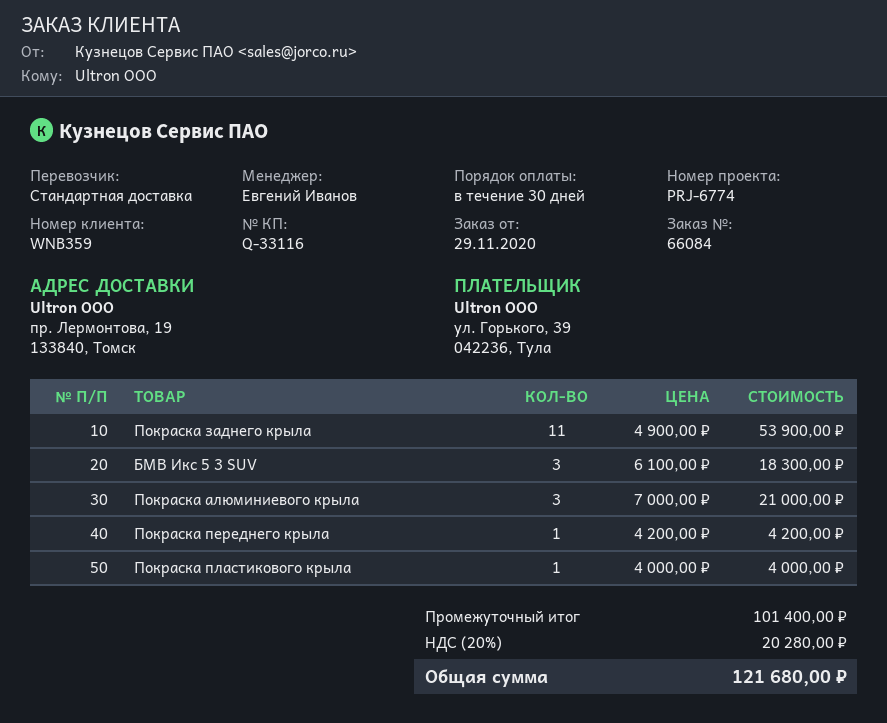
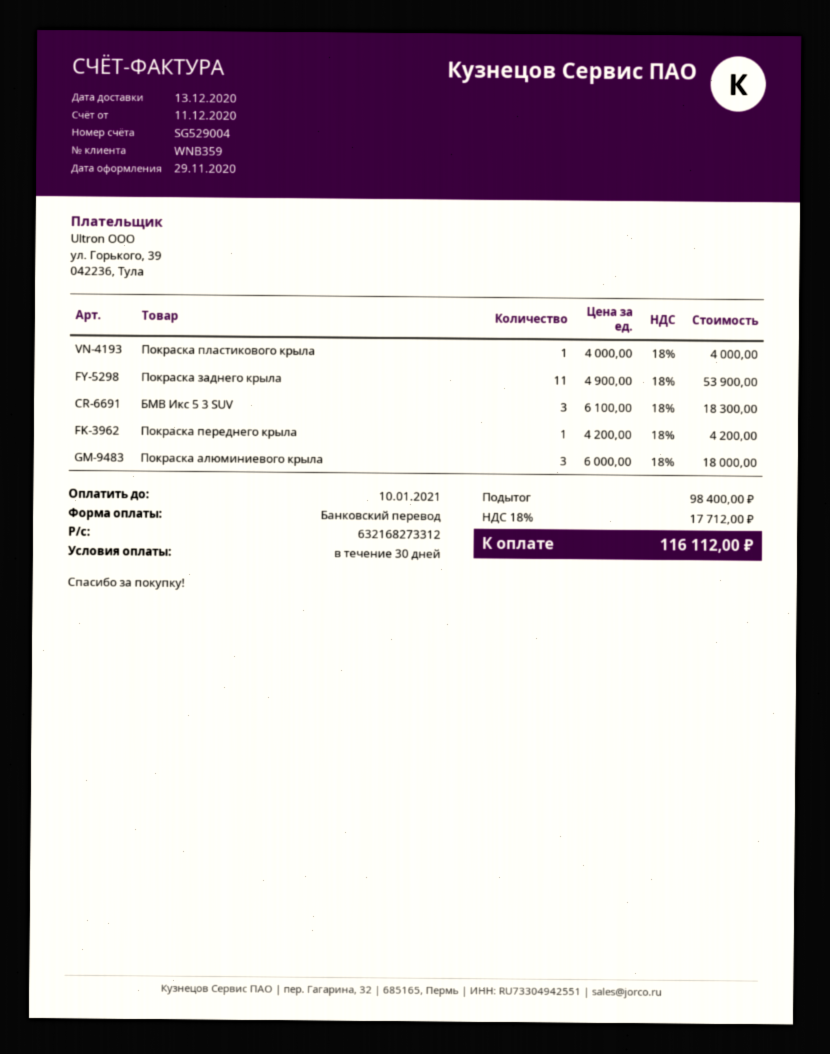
Покраска алюминиевого крыла: 3 x 7000.00 = 21000.00 -> 3 x 6000.00 = 18000.00
subtotal: 101400.00 -> 98400.00
tax: 20% = 20280.00 -> 18% = 17712.00
total: 121680.00 -> 116112.00

